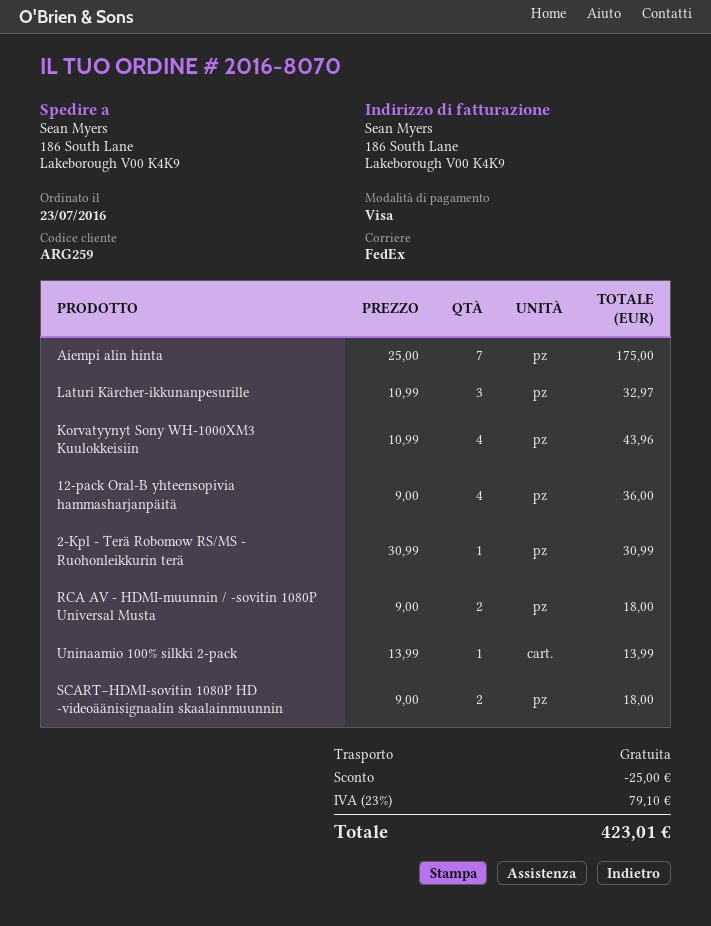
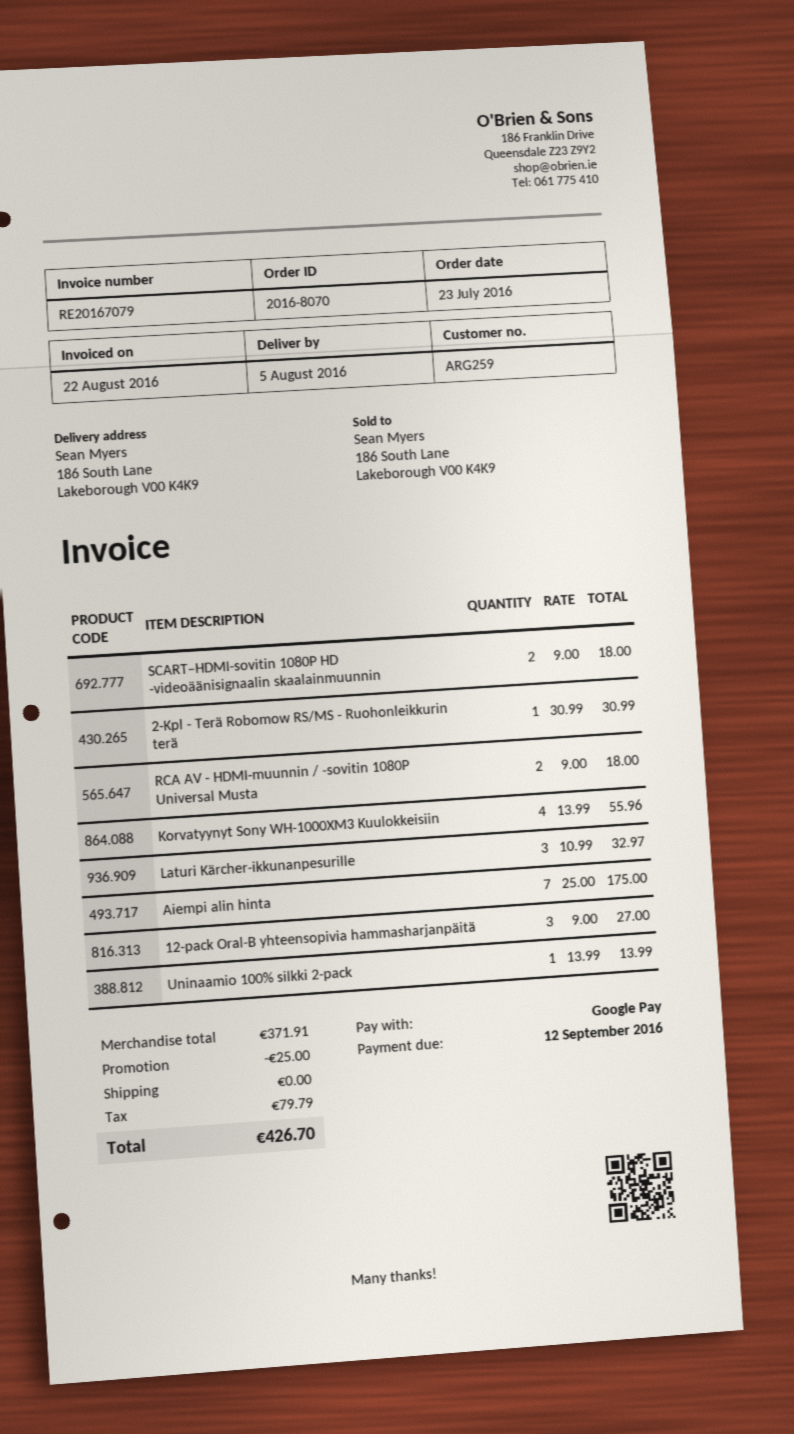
payment method: Visa -> Google Pay
Korvatyynyt Sony WH-1000XM3 Kuulokkeisiin: 4 x 10.99 = 43.96 -> 4 x 13.99 = 55.96
12-pack Oral-B yhteensopivia hammasharjanpäitä: 4 x 9.00 = 36.00 -> 3 x 9.00 = 27.00
tax: 79.10 -> 79.79
total: 423.01 -> 426.70

